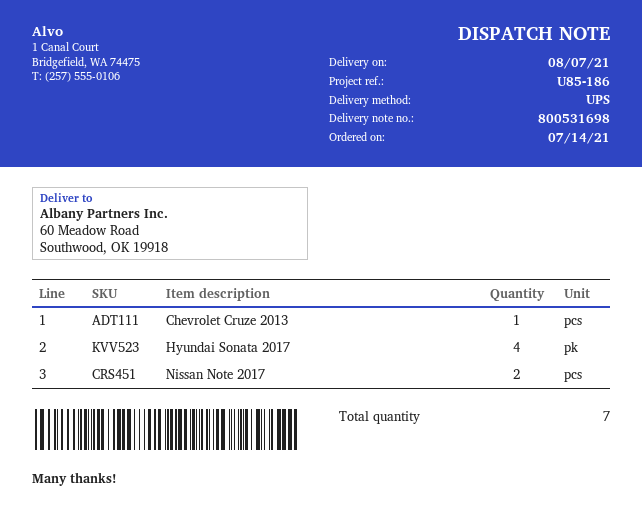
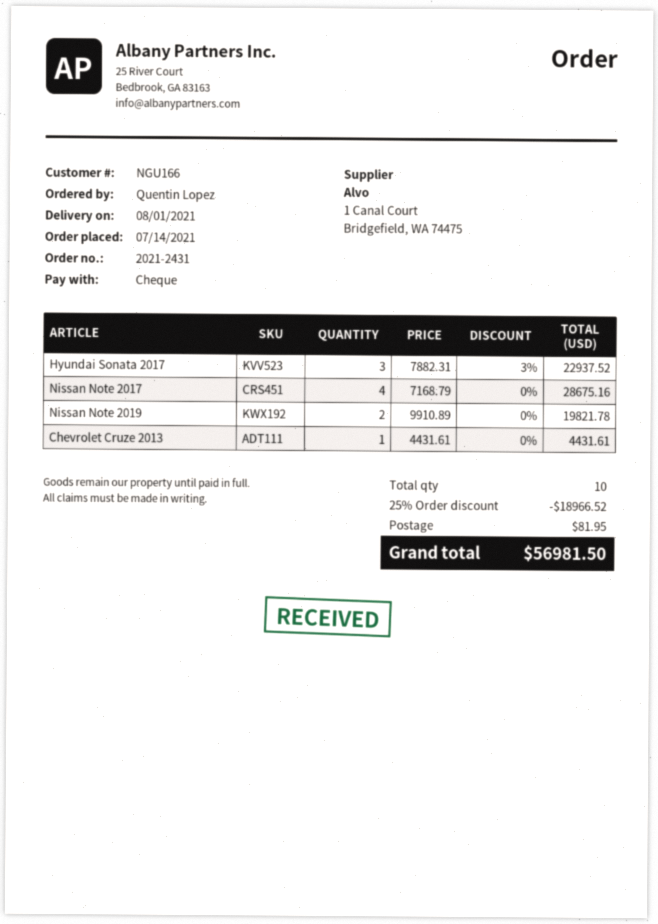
delivery date: 2021-08-07 -> 2021-08-01
Hyundai Sonata 2017: 4 -> 3
Nissan Note 2017: 2 -> 4
Nissan Note 2019: none -> 2
total quantity: 7 -> 10

